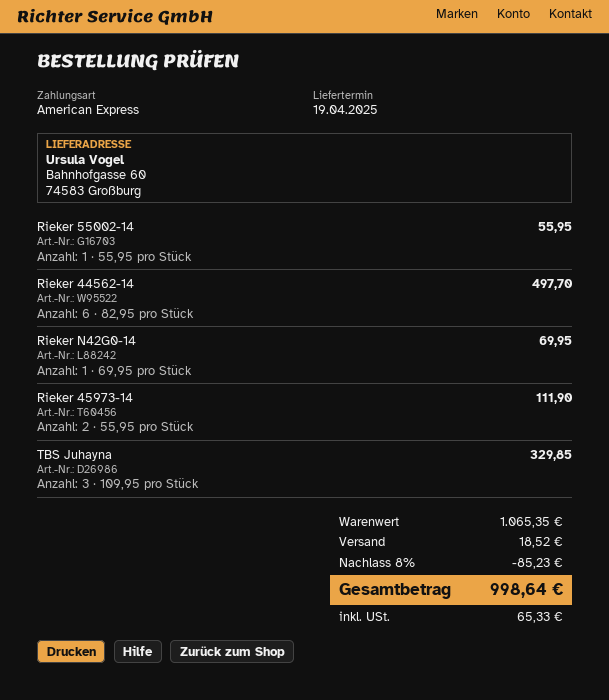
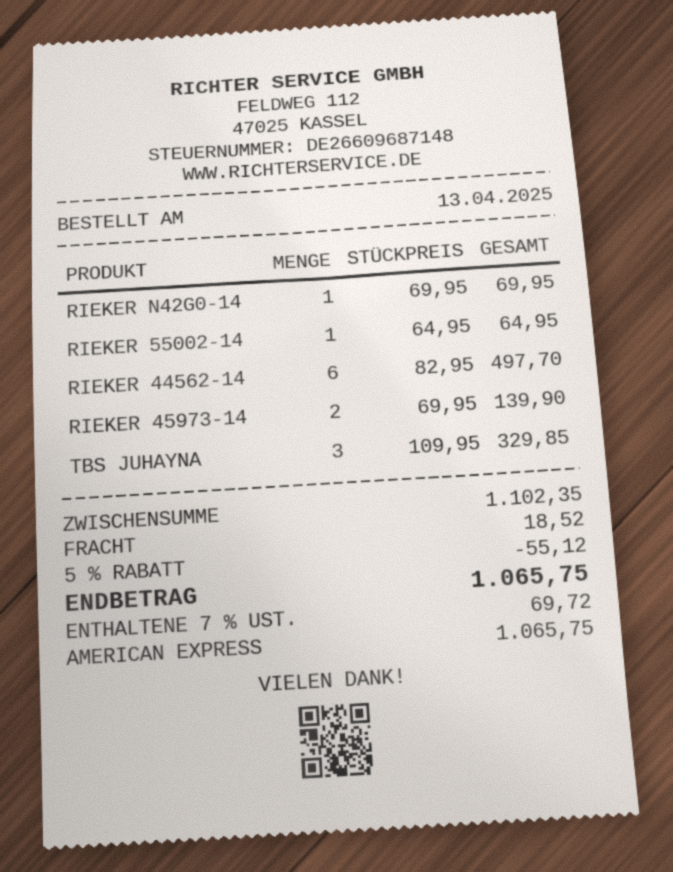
Rieker 55002-14: 1 x 55.95 = 55.95 -> 1 x 64.95 = 64.95
Rieker 45973-14: 2 x 55.95 = 111.90 -> 2 x 69.95 = 139.90
subtotal: 1065.35 -> 1102.35
discount: 8% = 85.23 -> 5% = 55.12
tax: 65.33 -> 69.72
total: 998.64 -> 1065.75

